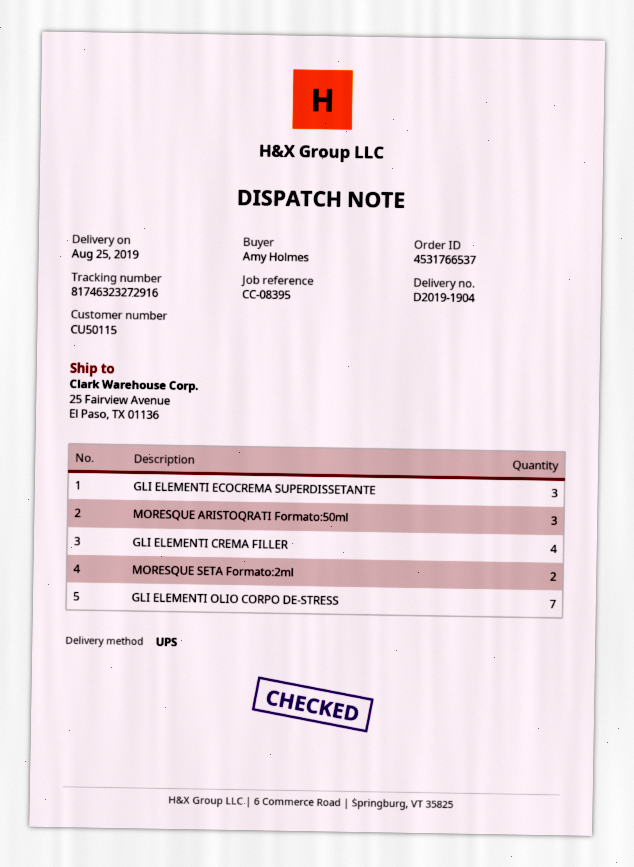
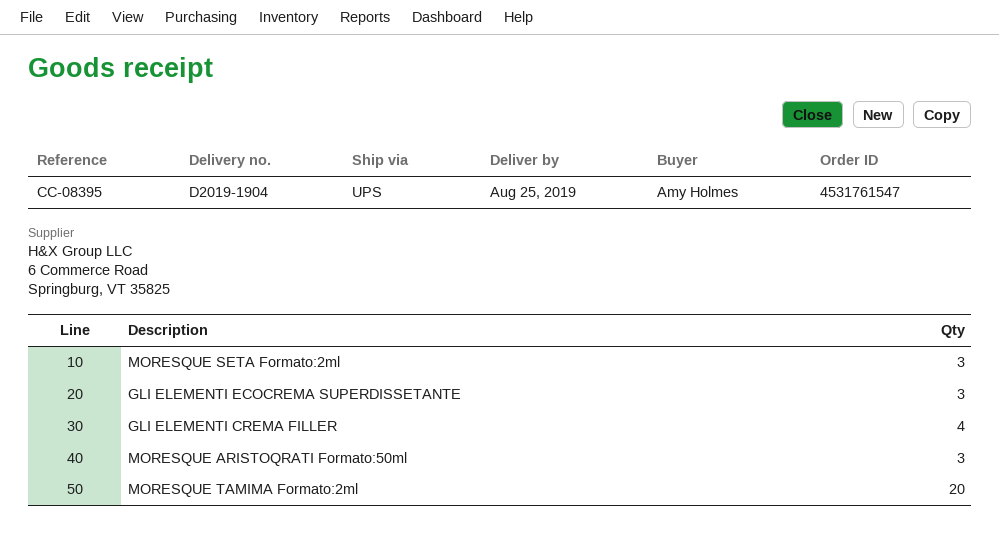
order number: 4531766537 -> 4531761547
MORESQUE SETA Formato:2ml: 2 -> 3
GLI ELEMENTI OLIO CORPO DE-STRESS: 7 -> none
MORESQUE TAMIMA Formato:2ml: none -> 20

